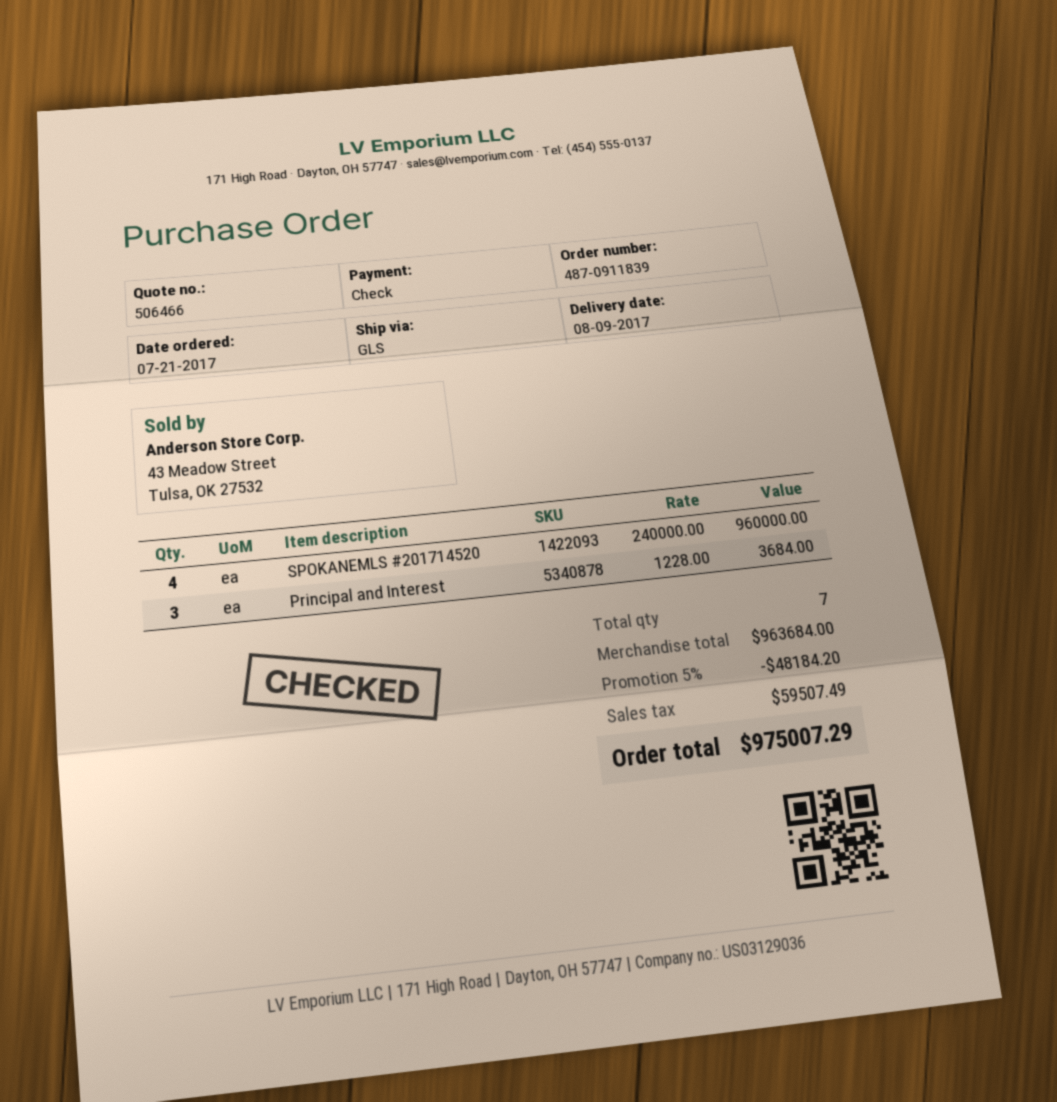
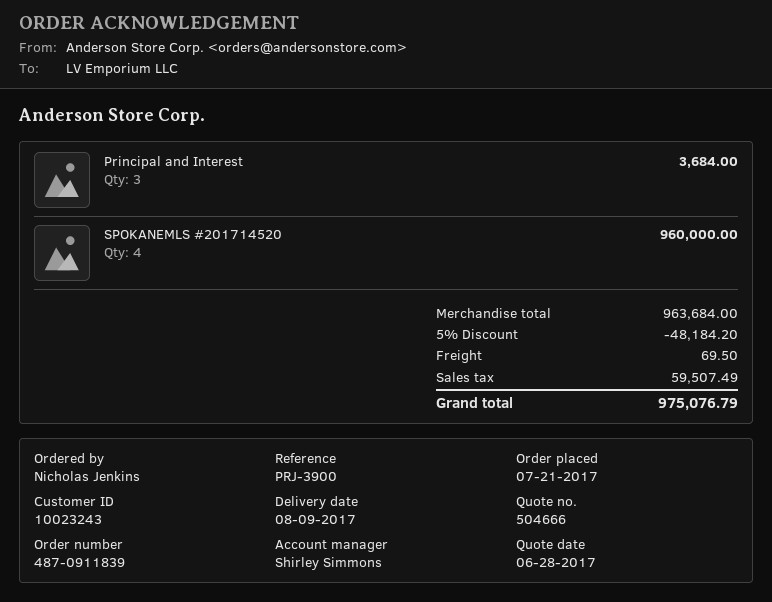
quote number: 506466 -> 504666
shipping: none -> 69.50
total: 975007.29 -> 975076.79

